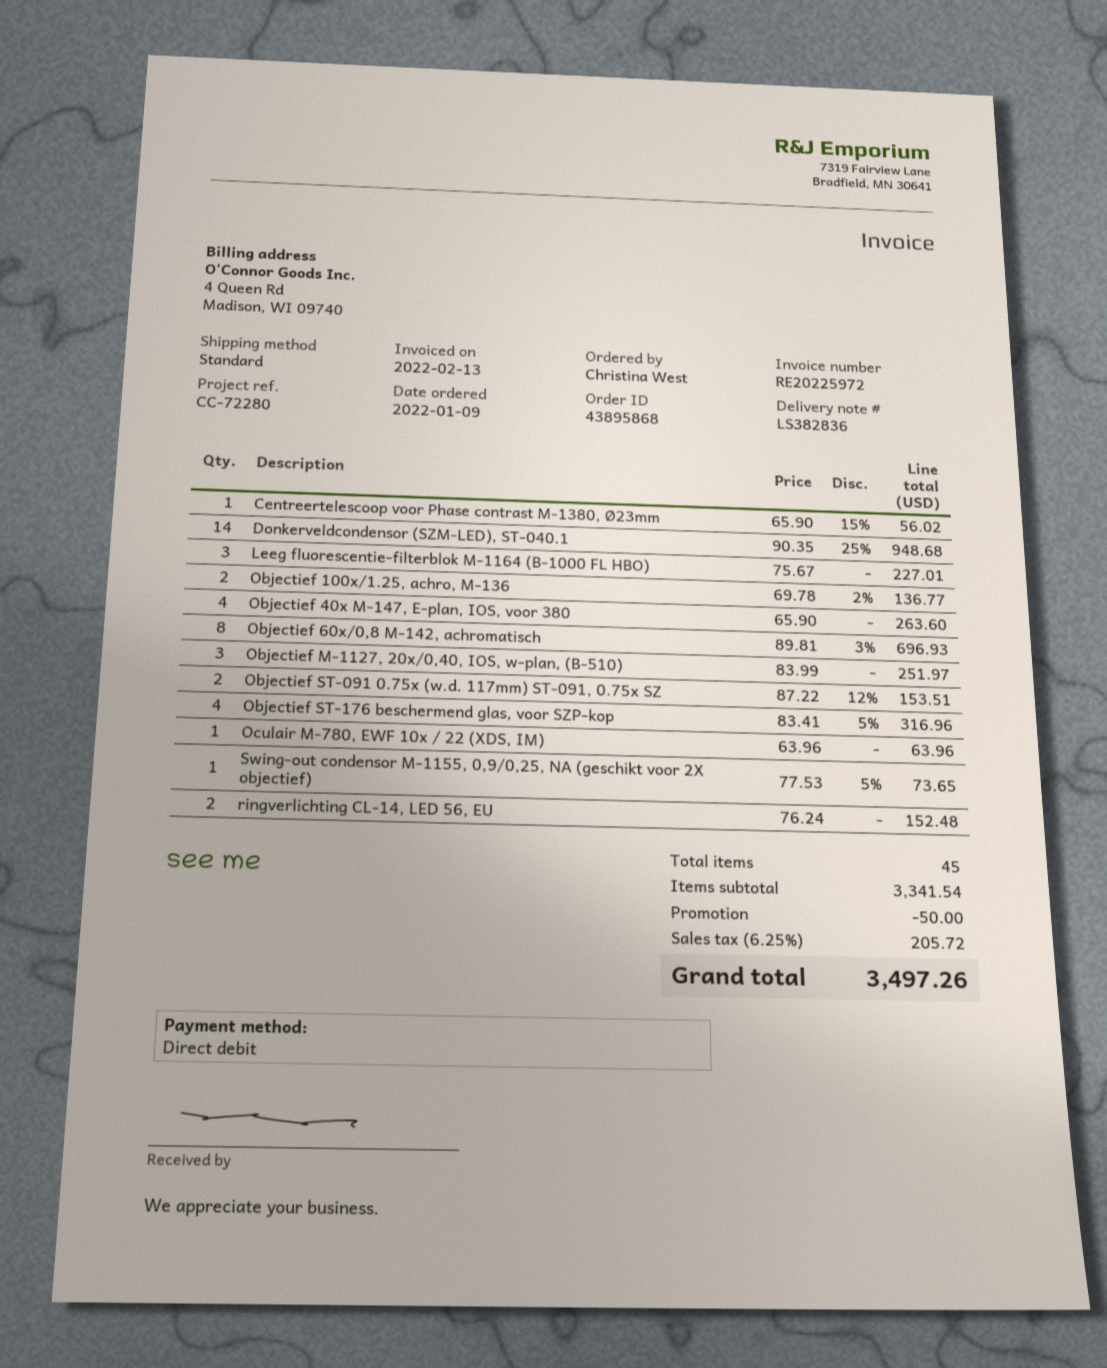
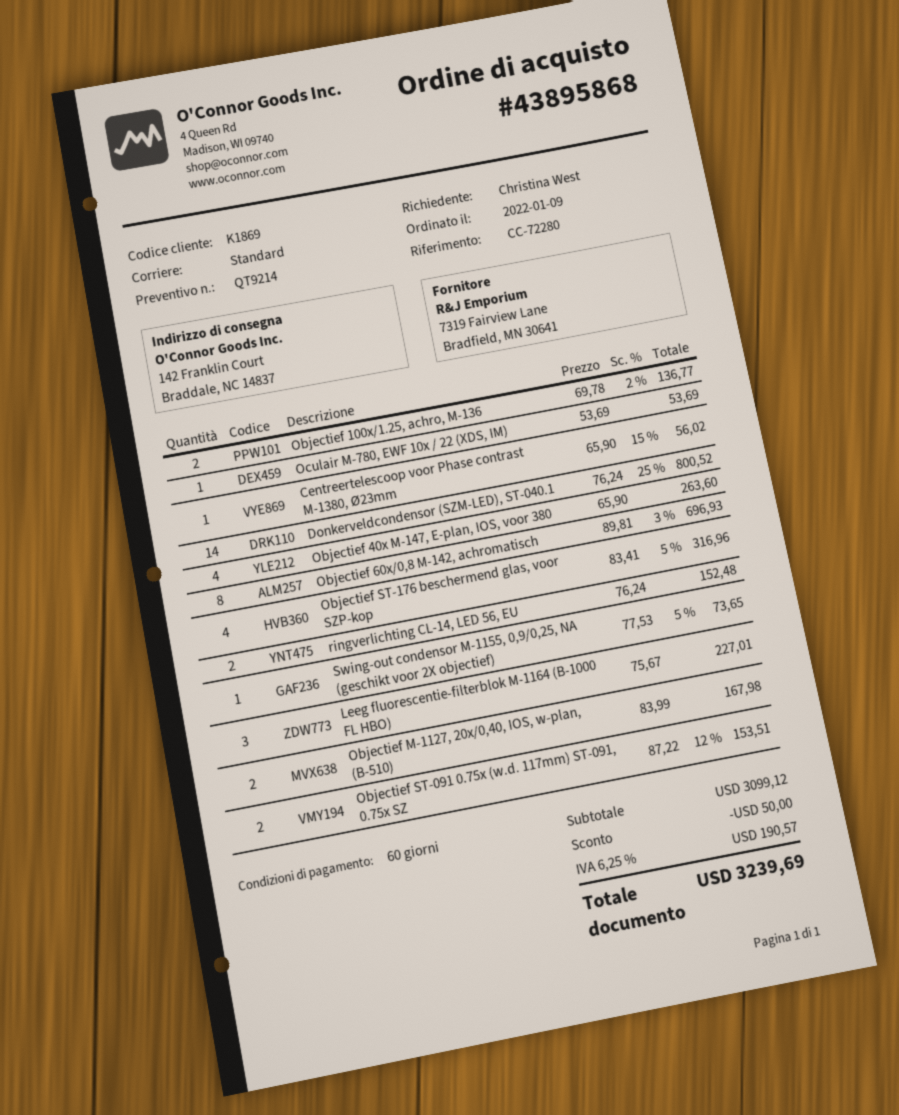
Donkerveldcondensor (SZM-LED), ST-040.1: 14 x 90.35 - 25% = 948.68 -> 14 x 76.24 - 25% = 800.52
Objectief M-1127, 20x/0,40, IOS, w-plan, (B-510): 3 x 83.99 = 251.97 -> 2 x 83.99 = 167.98
Oculair M-780, EWF 10x / 22 (XDS, IM): 1 x 63.96 = 63.96 -> 1 x 53.69 = 53.69
subtotal: 3341.54 -> 3099.12
tax: 6.25% = 205.72 -> 6.25% = 190.57
total: 3497.26 -> 3239.69

